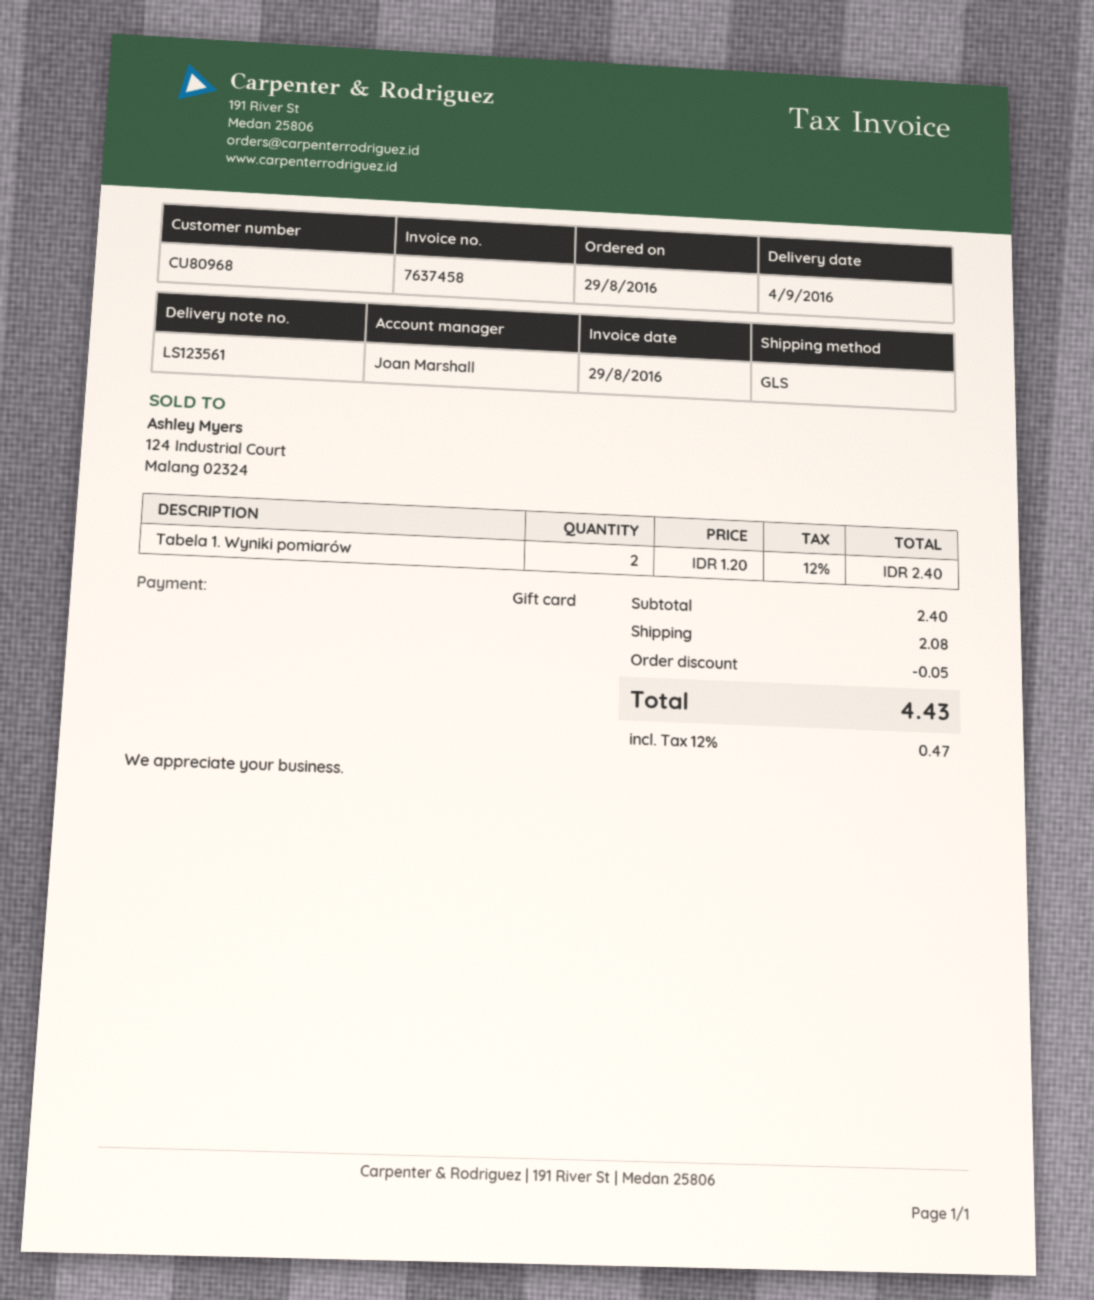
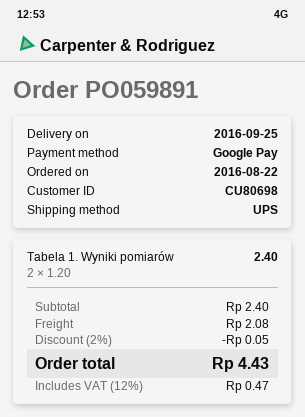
order date: 2016-08-29 -> 2016-08-22
delivery date: 2016-09-04 -> 2016-09-25
customer number: CU80968 -> CU80698
payment method: gift card -> Google Pay
shipping method: GLS -> UPS

